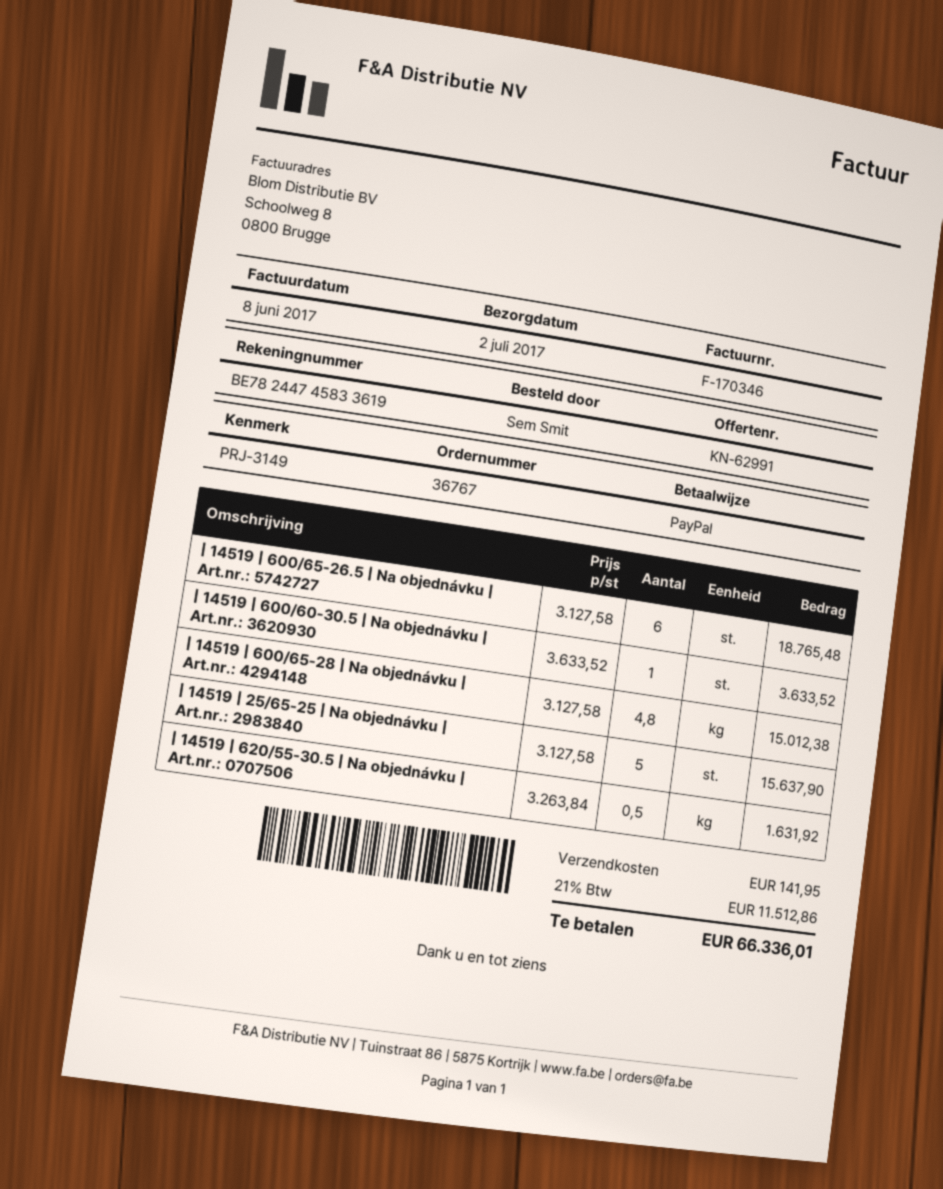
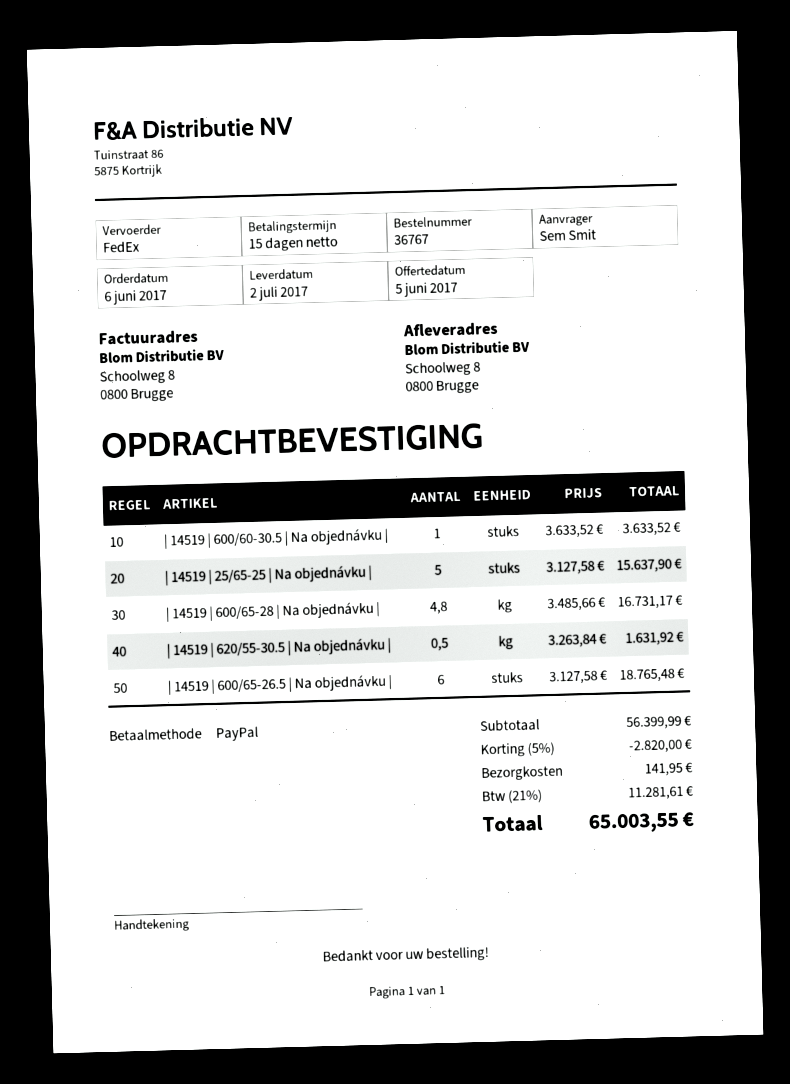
| 14519 | 600/65-28 | Na objednávku |: 4.8 x 3127.58 = 15012.38 -> 4.8 x 3485.66 = 16731.17
discount: none -> 5% = 2820.00
tax: 21% = 11512.86 -> 21% = 11281.61
total: 66336.01 -> 65003.55

